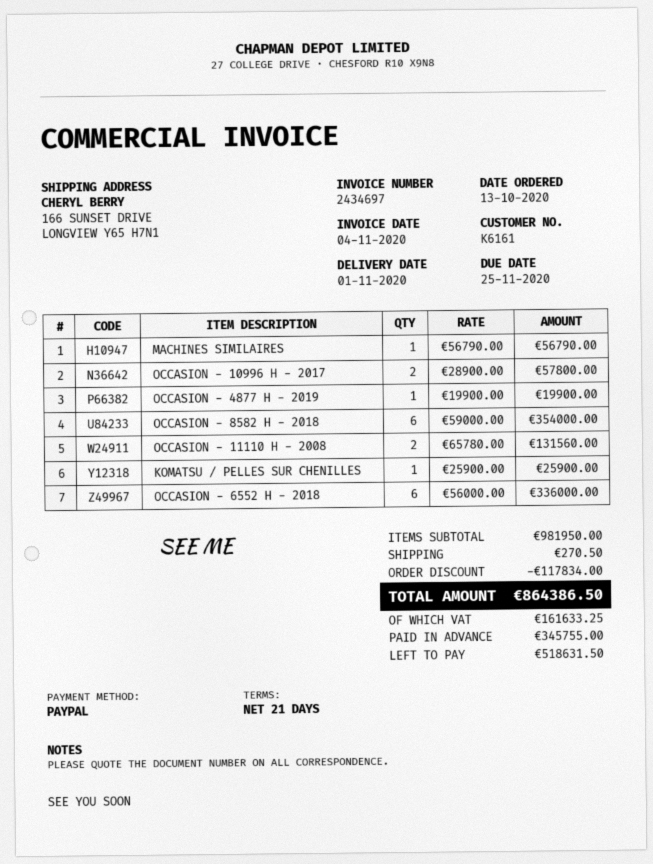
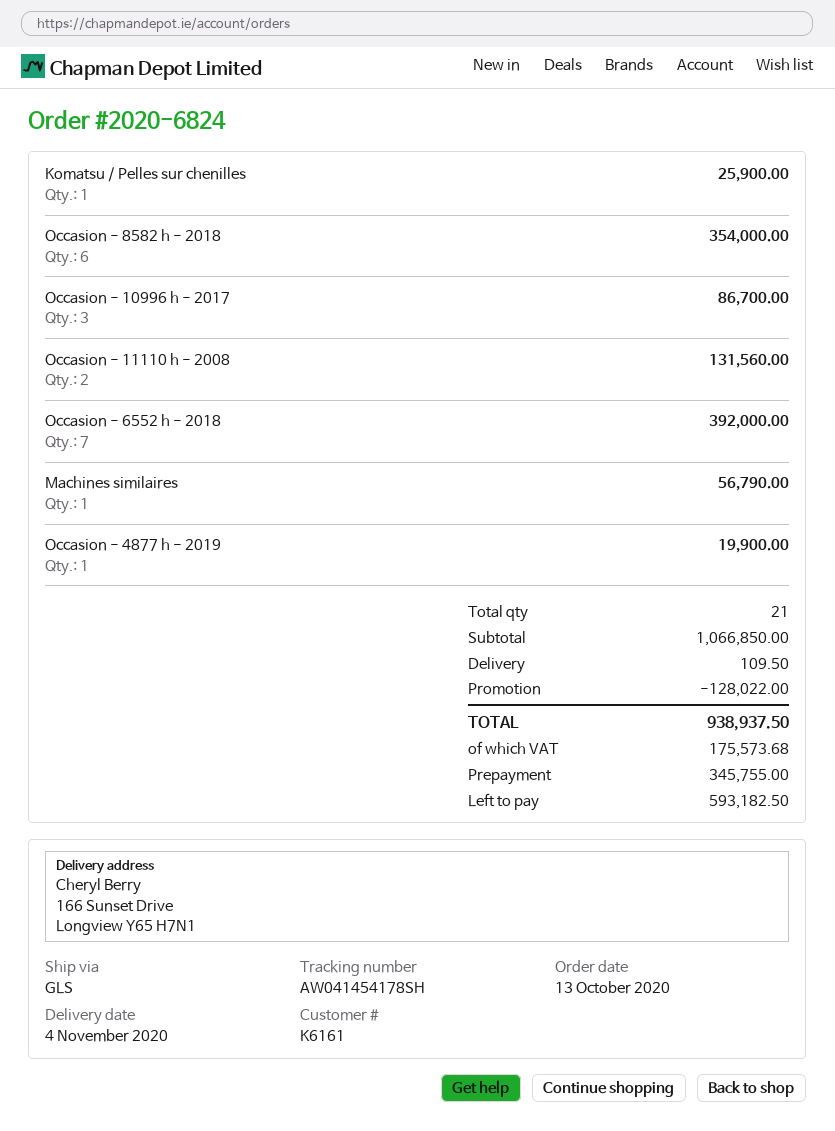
delivery date: 2020-11-01 -> 2020-11-04
OCCASION - 10996 H - 2017: 2 for 57800.00 -> 3 for 86700.00
OCCASION - 6552 H - 2018: 6 for 336000.00 -> 7 for 392000.00
subtotal: 981950.00 -> 1066850.00
discount: 117834.00 -> 128022.00
shipping: 270.50 -> 109.50
tax: 161633.25 -> 175573.68
total: 864386.50 -> 938937.50
balance: 518631.50 -> 593182.50

